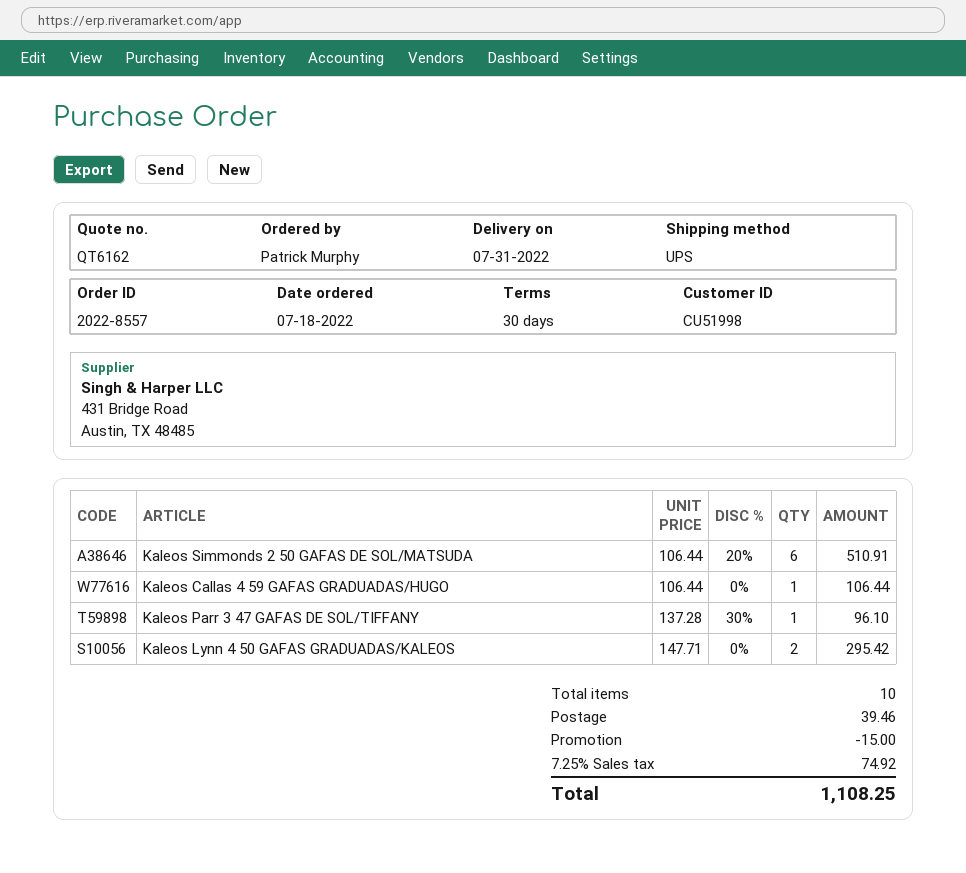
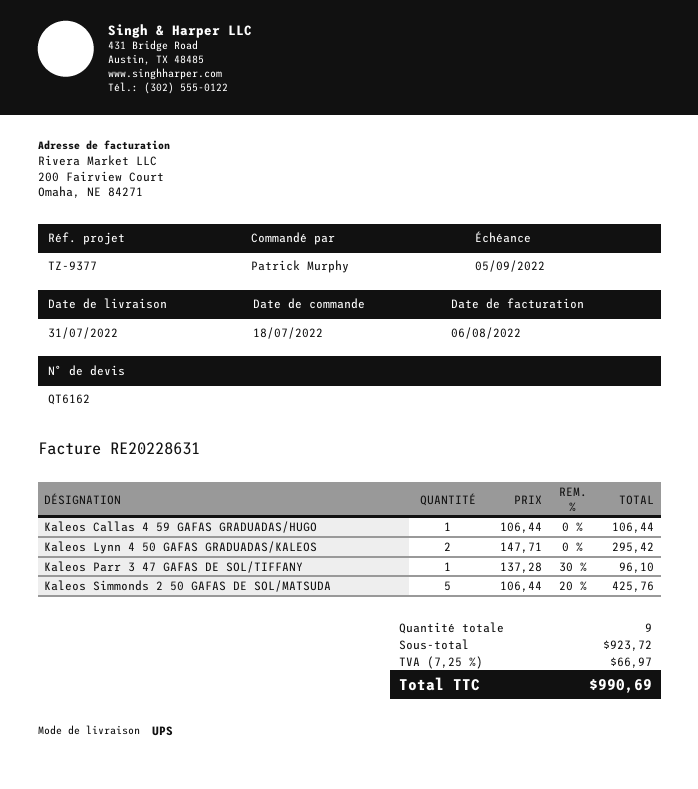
Kaleos Simmonds 2 50 GAFAS DE SOL/MATSUDA: 6 x 106.44 - 20% = 510.91 -> 5 x 106.44 - 20% = 425.76
total quantity: 10 -> 9
discount: 15.00 -> none
shipping: 39.46 -> none
tax: 7.25% = 74.92 -> 7.25% = 66.97
total: 1108.25 -> 990.69

